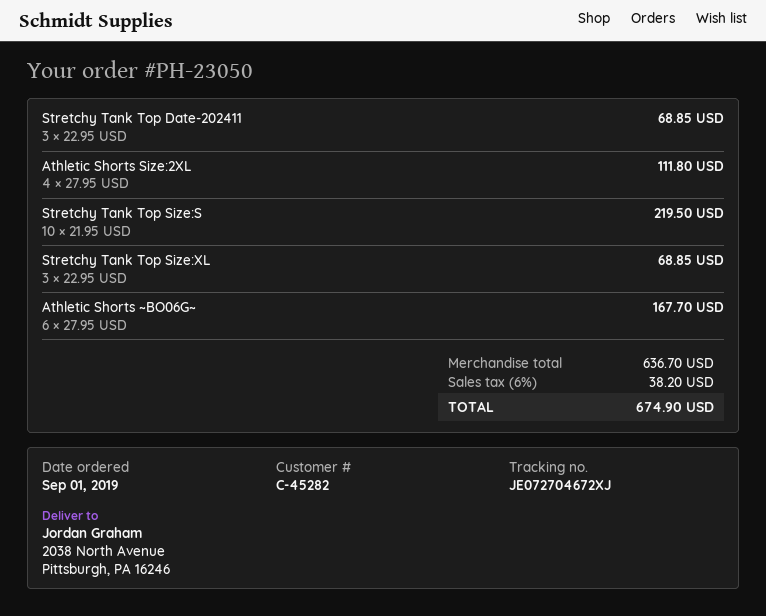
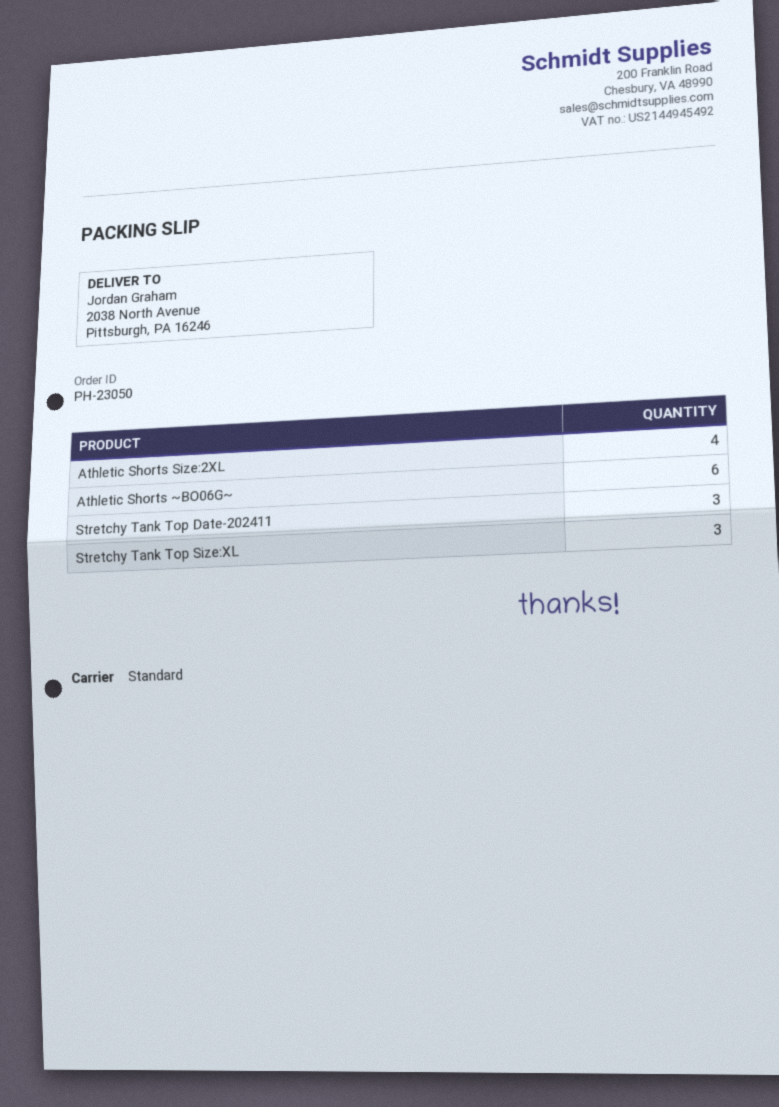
Stretchy Tank Top Size:S: 10 -> none

